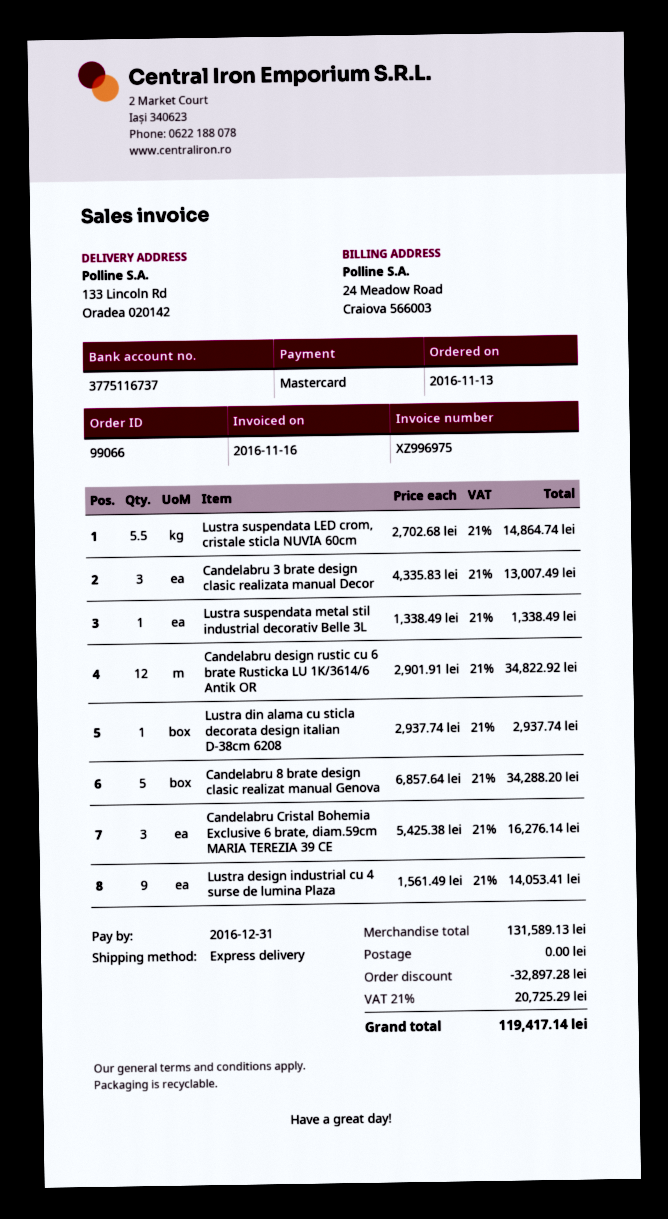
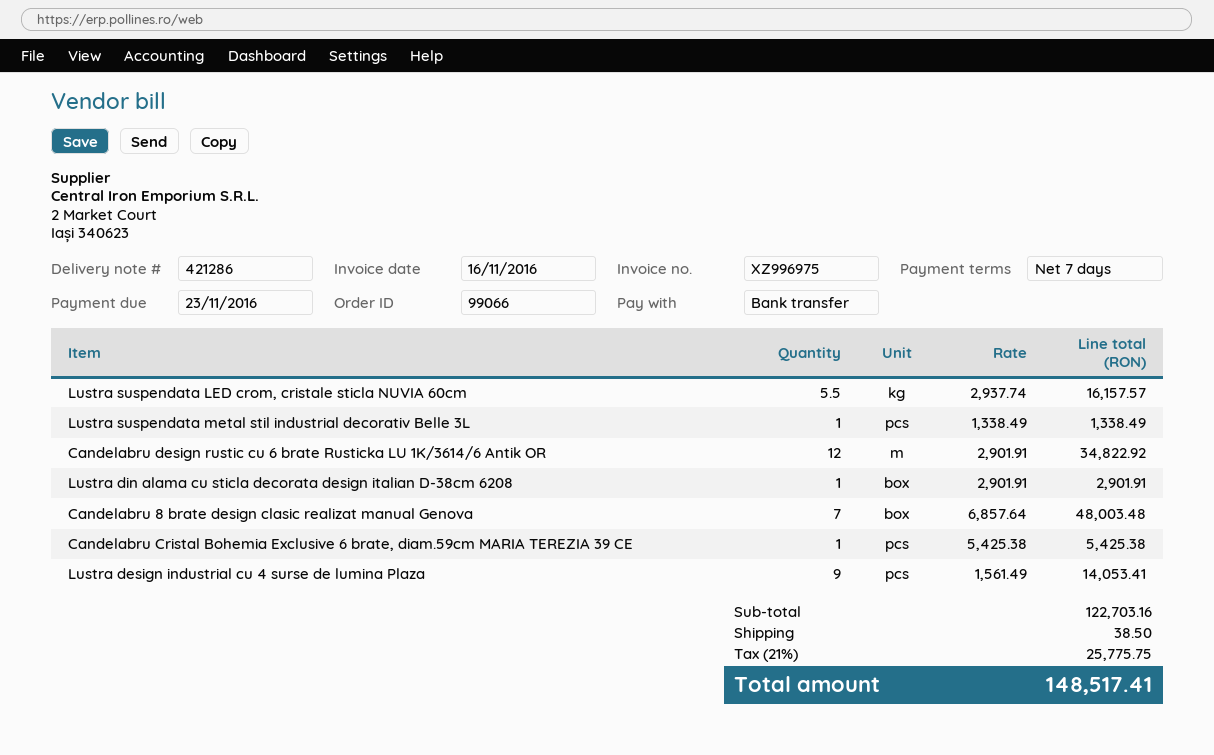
due date: 2016-12-31 -> 2016-11-23
payment method: Mastercard -> bank transfer
Lustra suspendata LED crom, cristale sticla NUVIA 60cm: 5.5 x 2702.68 = 14864.74 -> 5.5 x 2937.74 = 16157.57
Candelabru 3 brate design clasic realizata manual Decor: 3 x 4335.83 = 13007.49 -> none
Lustra din alama cu sticla decorata design italian D-38cm 6208: 1 x 2937.74 = 2937.74 -> 1 x 2901.91 = 2901.91
Candelabru 8 brate design clasic realizat manual Genova: 5 x 6857.64 = 34288.20 -> 7 x 6857.64 = 48003.48
Candelabru Cristal Bohemia Exclusive 6 brate, diam.59cm MARIA TEREZIA 39 CE: 3 x 5425.38 = 16276.14 -> 1 x 5425.38 = 5425.38
subtotal: 131589.13 -> 122703.16
discount: 32897.28 -> none
shipping: 0.00 -> 38.50
tax: 21% = 20725.29 -> 21% = 25775.75
total: 119417.14 -> 148517.41

